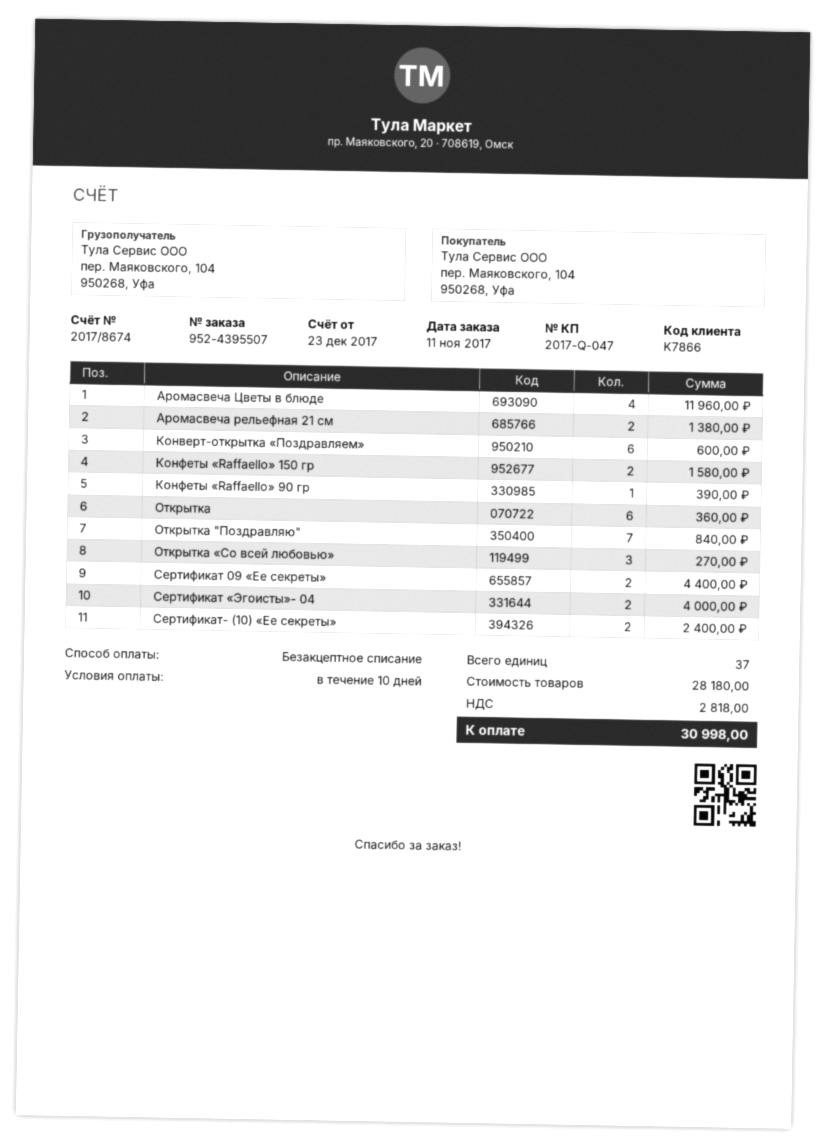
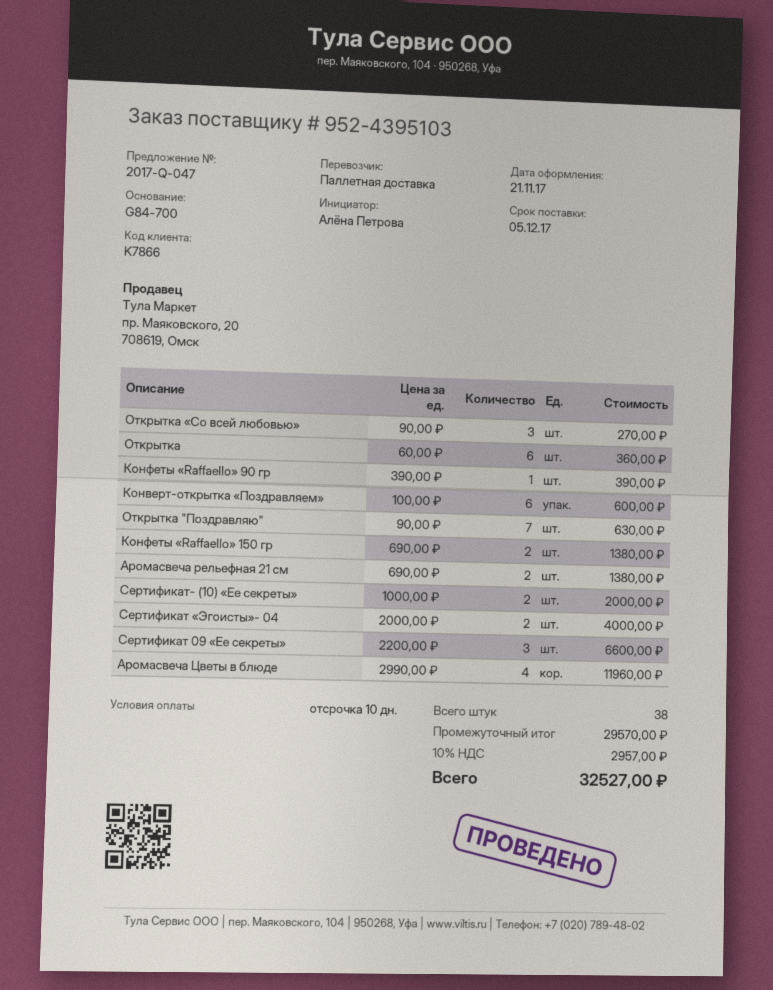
order number: 952-4395507 -> 952-4395103
order date: 2017-11-11 -> 2017-11-21
Конфеты «Raffaello» 150 гр: 2 for 1580.00 -> 2 for 1380.00
Открытка "Поздравляю": 7 for 840.00 -> 7 for 630.00
Сертификат 09 «Ее секреты»: 2 for 4400.00 -> 3 for 6600.00
Сертификат- (10) «Ее секреты»: 2 for 2400.00 -> 2 for 2000.00
total quantity: 37 -> 38
subtotal: 28180.00 -> 29570.00
tax: 2818.00 -> 2957.00
total: 30998.00 -> 32527.00

